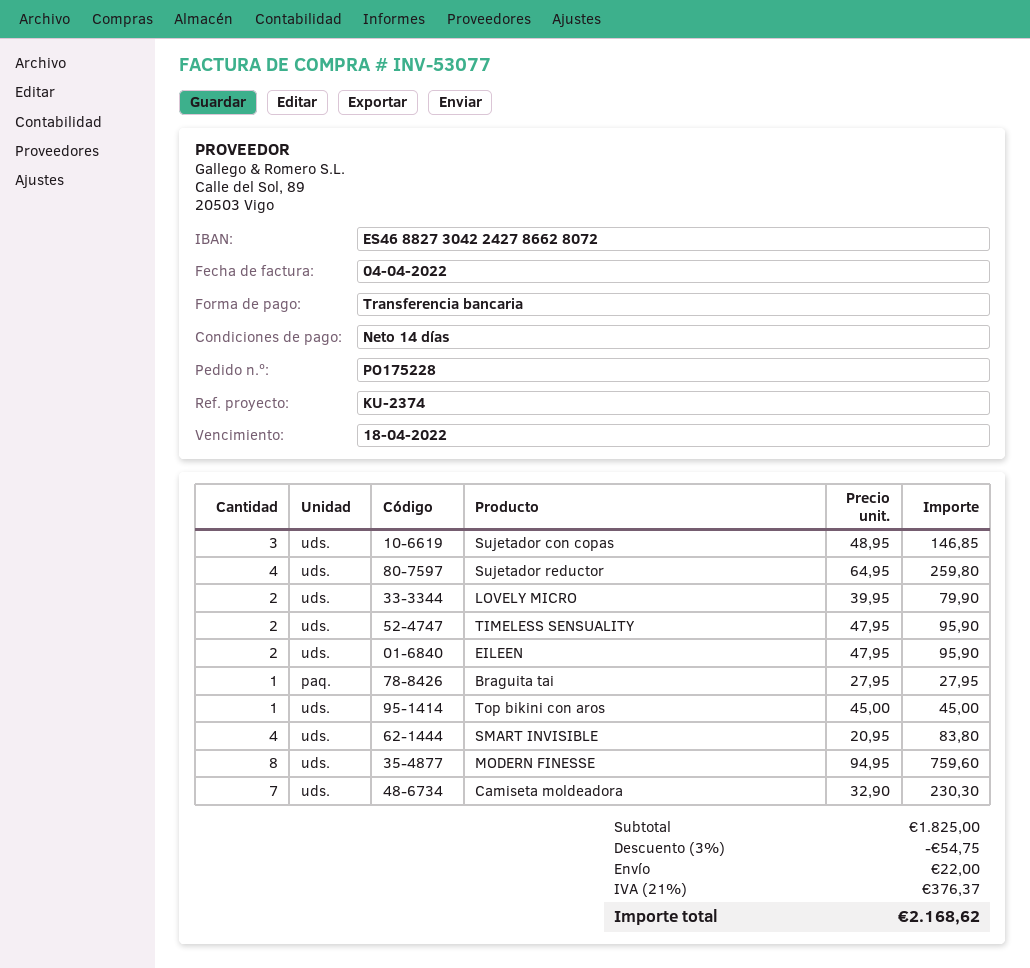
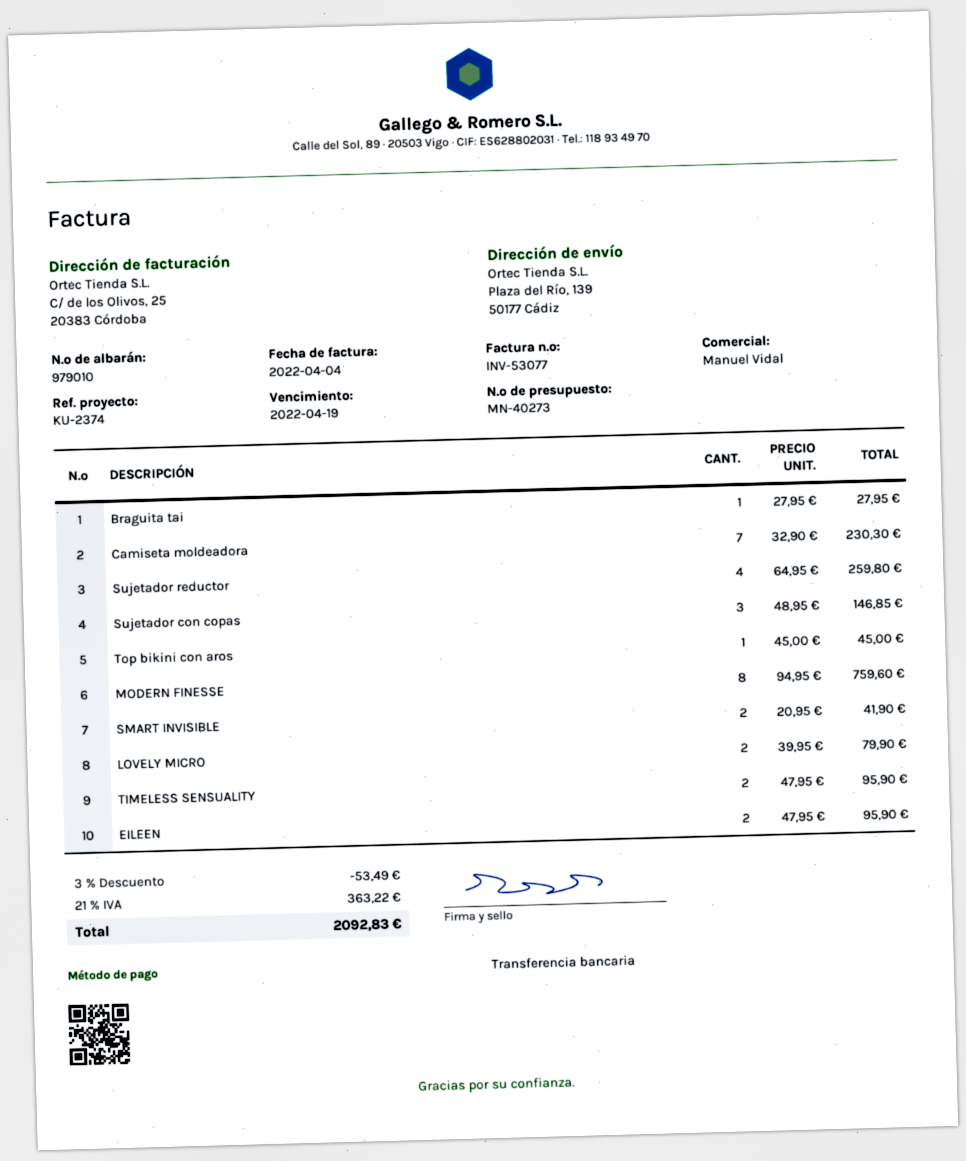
due date: 2022-04-18 -> 2022-04-19
SMART INVISIBLE: 4 x 20.95 = 83.80 -> 2 x 20.95 = 41.90
discount: 3% = 54.75 -> 3% = 53.49
shipping: 22.00 -> none
tax: 21% = 376.37 -> 21% = 363.22
total: 2168.62 -> 2092.83

